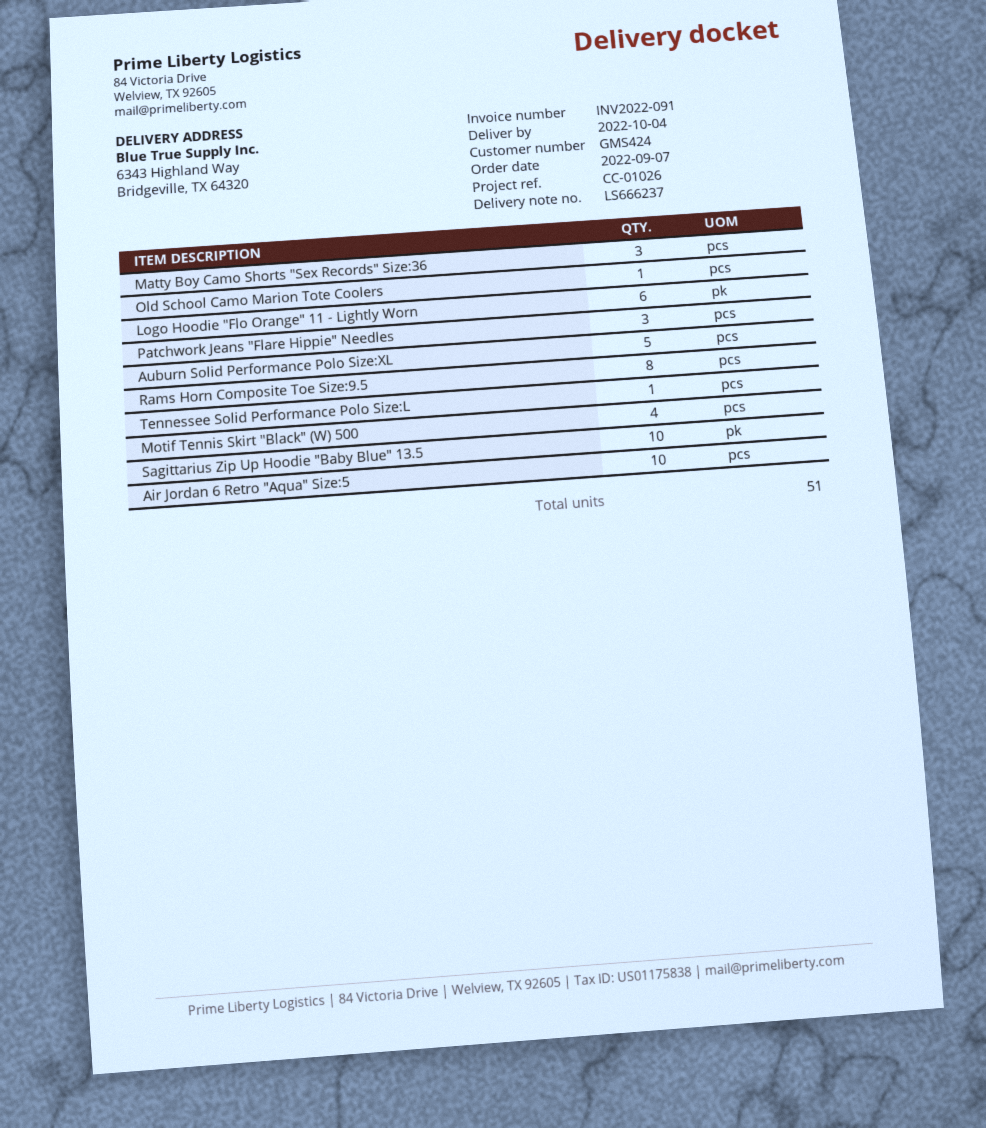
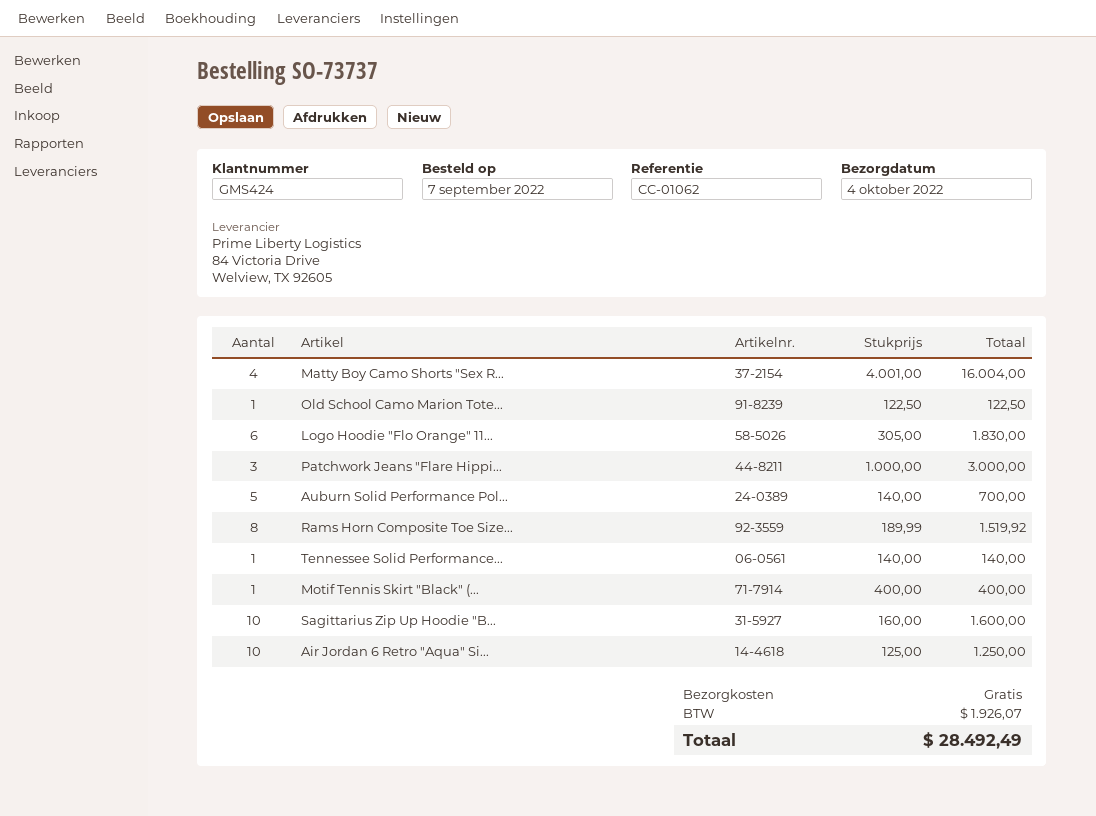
reference: CC-01026 -> CC-01062
Matty Boy Camo Shorts "Sex Records" Size:36: 3 -> 4
Motif Tennis Skirt "Black" (W) 500: 4 -> 1

